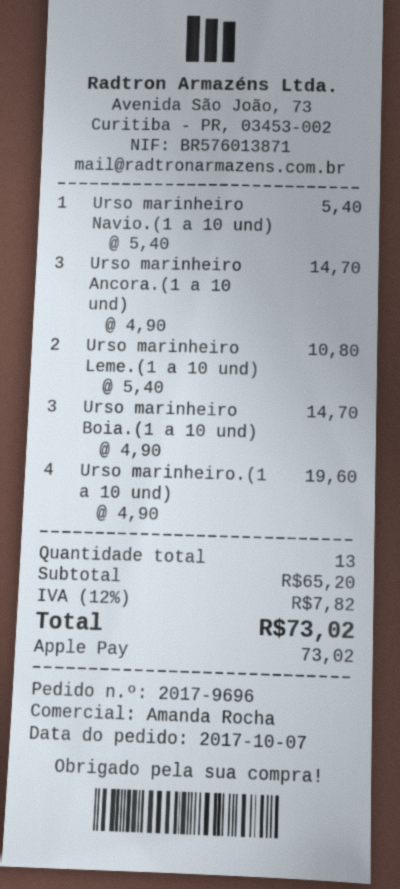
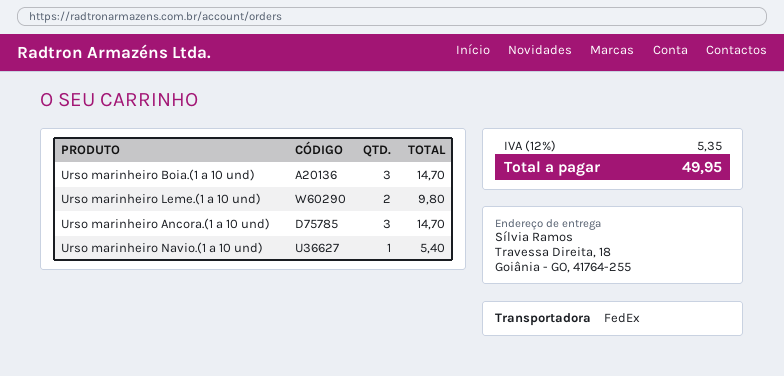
Urso marinheiro Leme.(1 a 10 und): 2 for 10.80 -> 2 for 9.80
Urso marinheiro.(1 a 10 und): 4 for 19.60 -> none
tax: 12% = 7.82 -> 12% = 5.35
total: 73.02 -> 49.95

